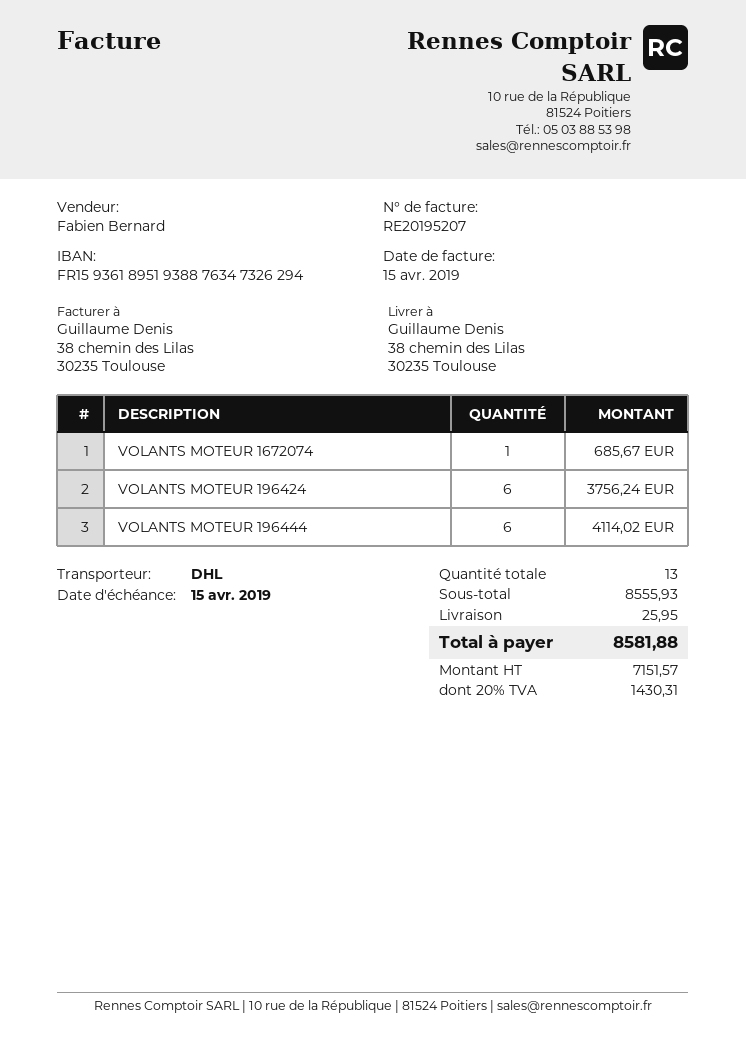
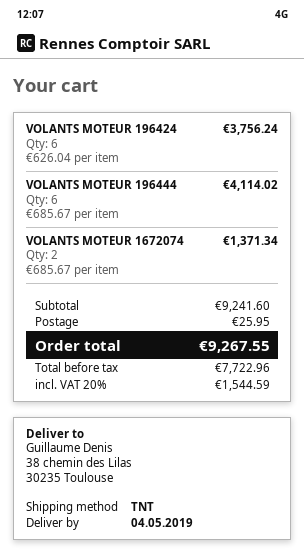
shipping method: DHL -> TNT
VOLANTS MOTEUR 1672074: 1 for 685.67 -> 2 for 1371.34
subtotal: 8555.93 -> 9241.60
net: 7151.57 -> 7722.96
tax: 20% = 1430.31 -> 20% = 1544.59
total: 8581.88 -> 9267.55

